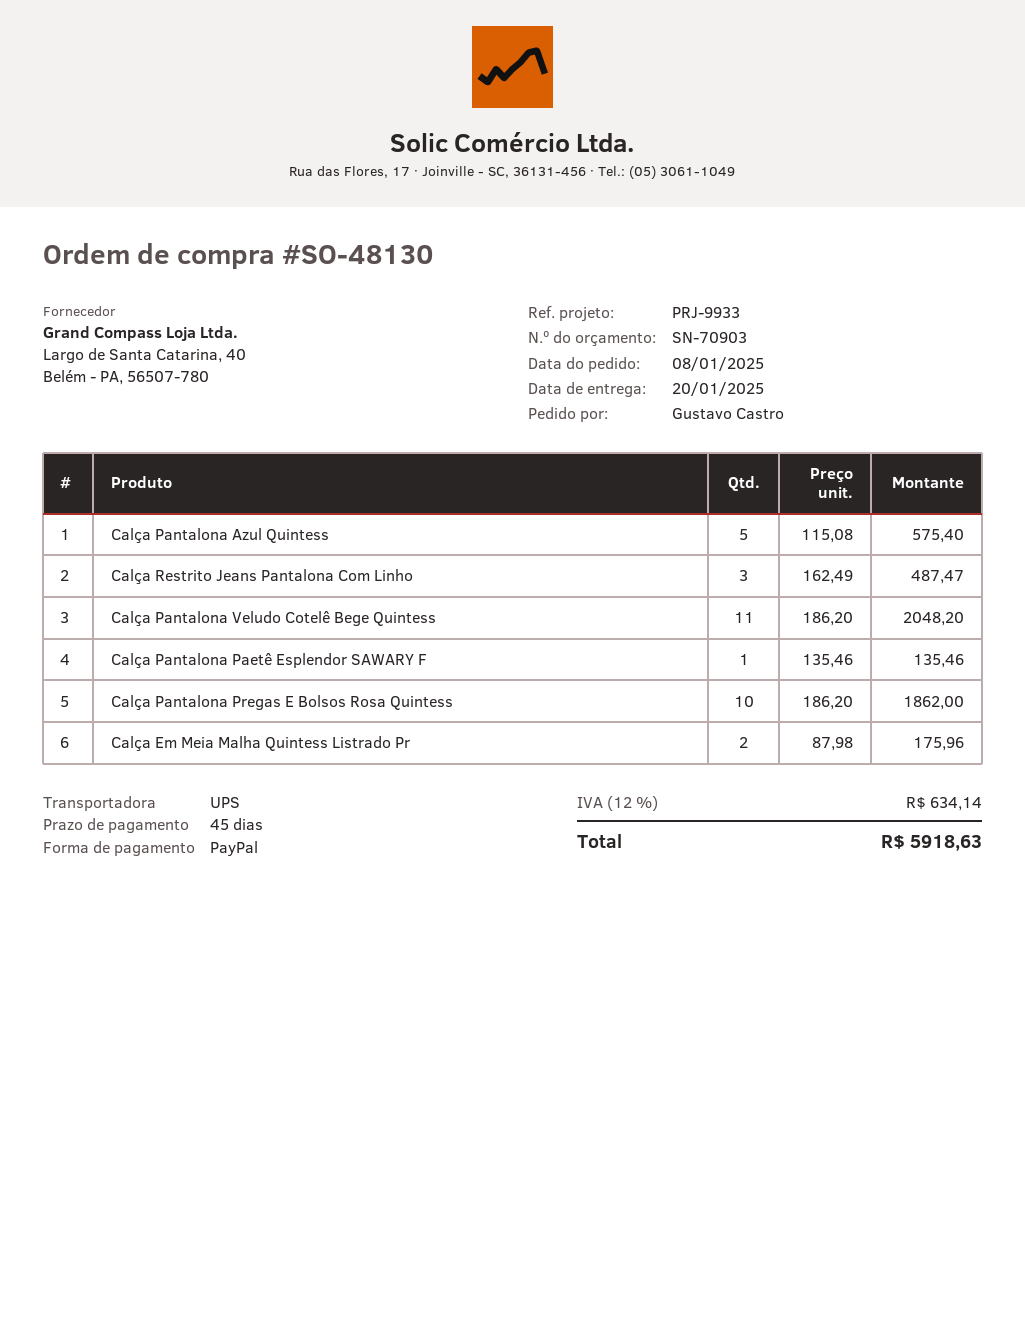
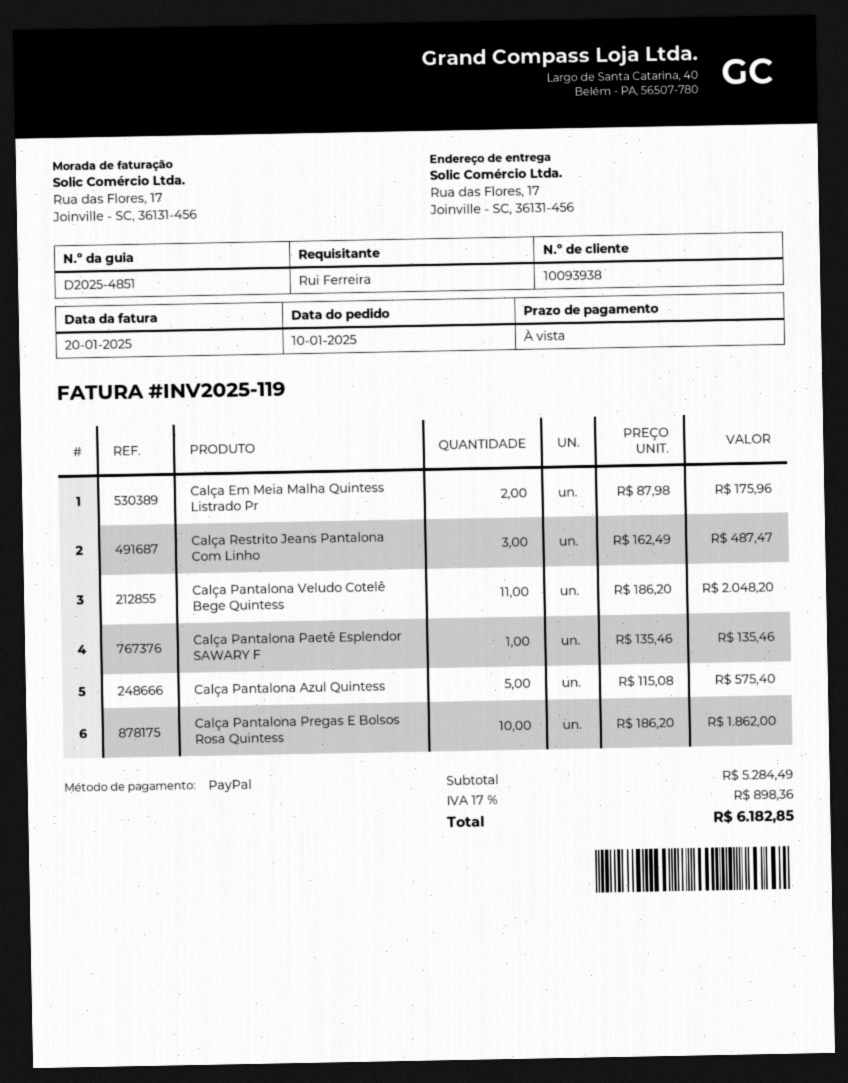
order date: 2025-01-08 -> 2025-01-10
payment terms: 45 days -> on receipt
ordered by: Gustavo Castro -> Rui Ferreira
tax: 12% = 634.14 -> 17% = 898.36
total: 5918.63 -> 6182.85

